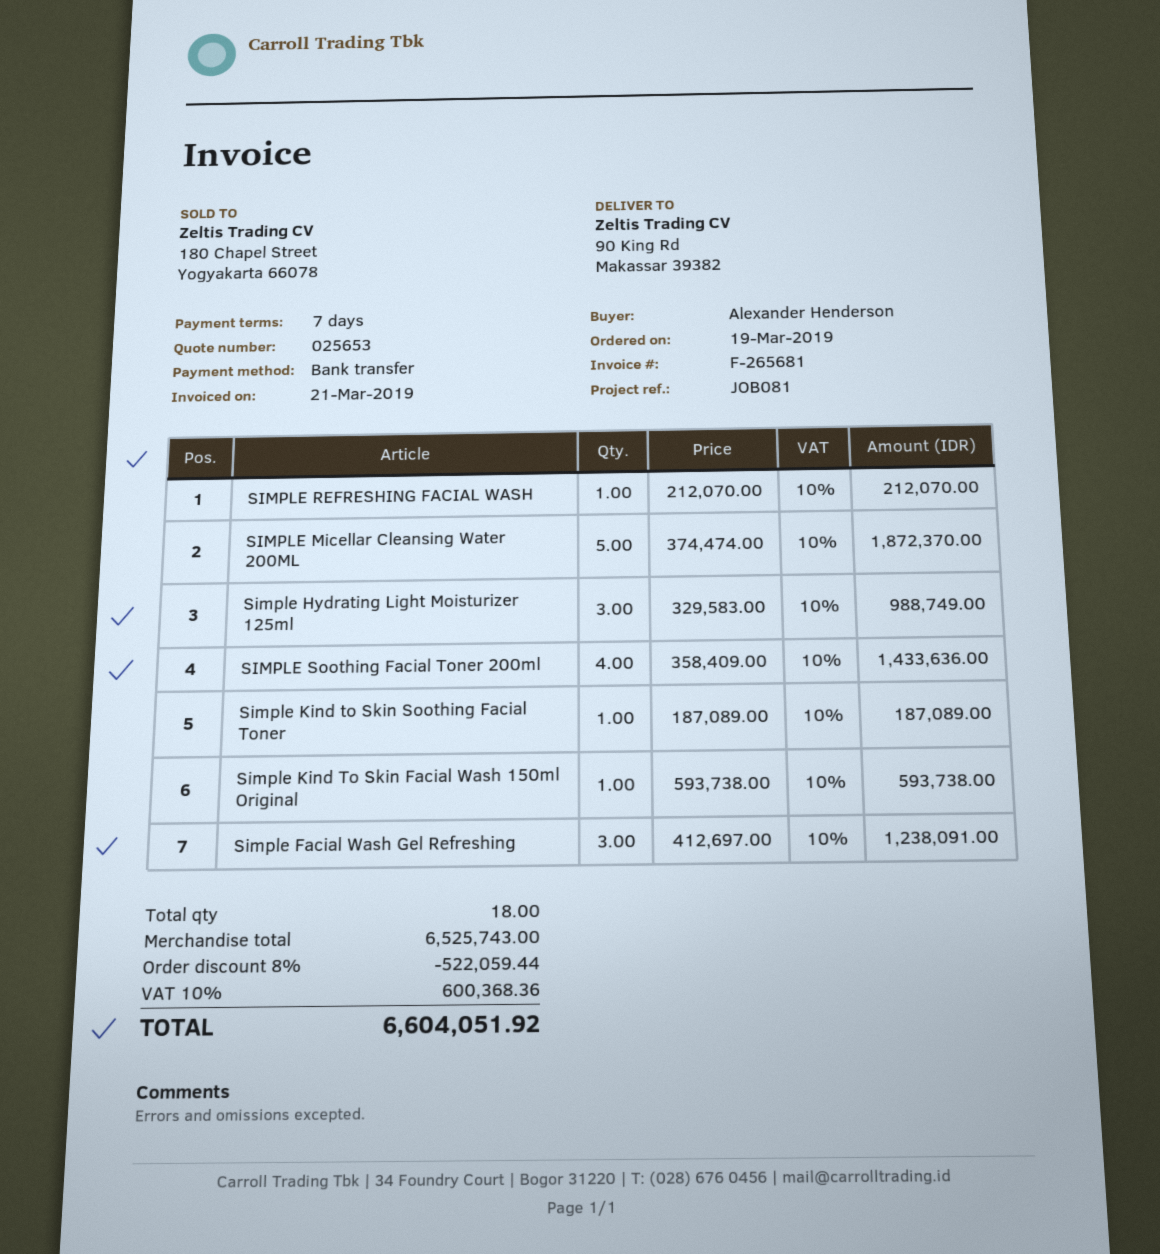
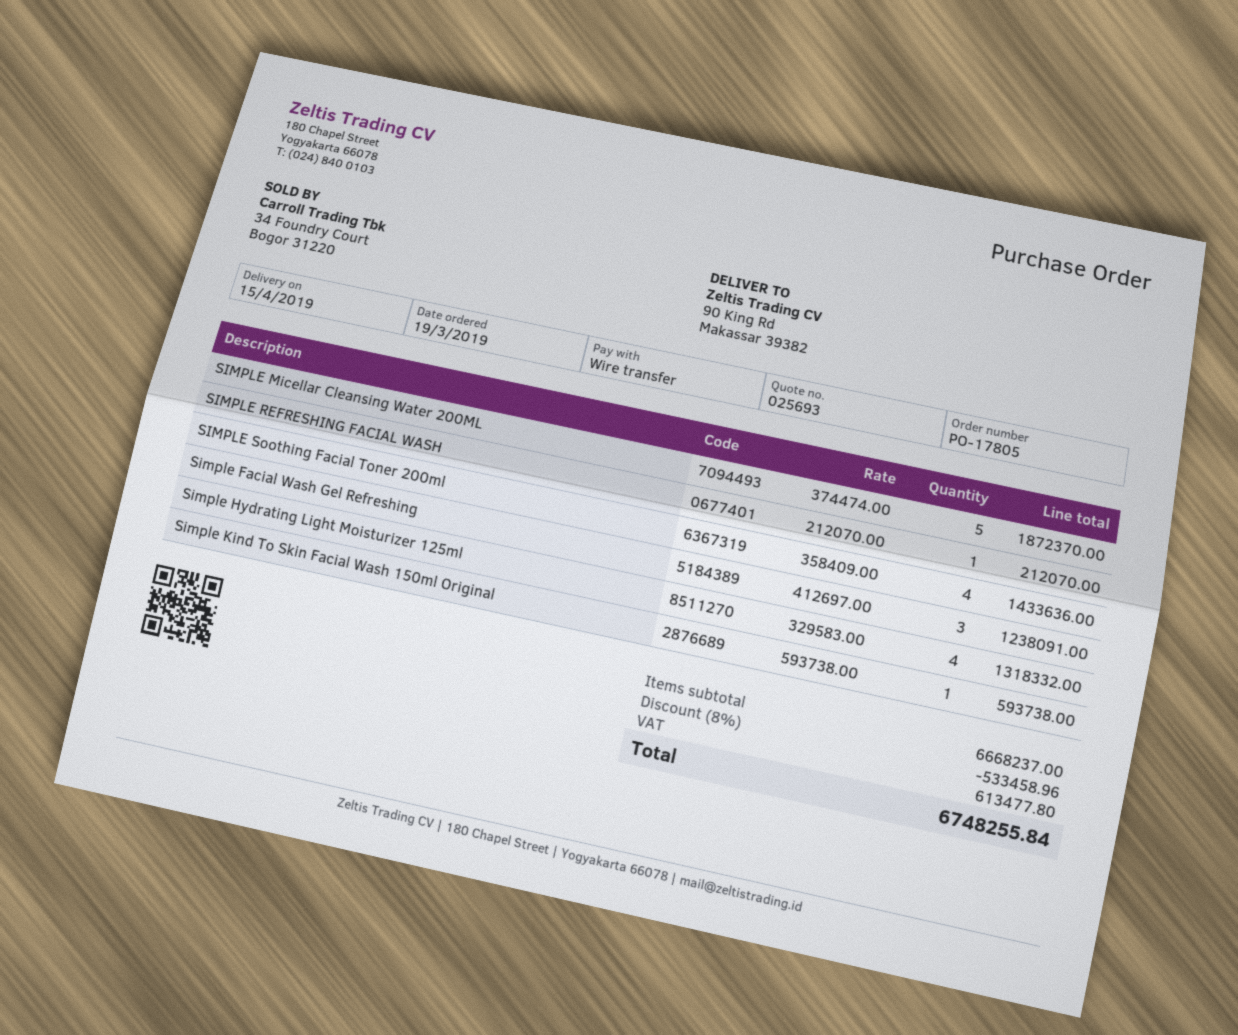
quote number: 025653 -> 025693
Simple Hydrating Light Moisturizer 125ml: 3 x 329583.00 = 988749.00 -> 4 x 329583.00 = 1318332.00
Simple Kind to Skin Soothing Facial Toner: 1 x 187089.00 = 187089.00 -> none
subtotal: 6525743.00 -> 6668237.00
discount: 8% = 522059.44 -> 8% = 533458.96
tax: 600368.36 -> 613477.80
total: 6604051.92 -> 6748255.84

